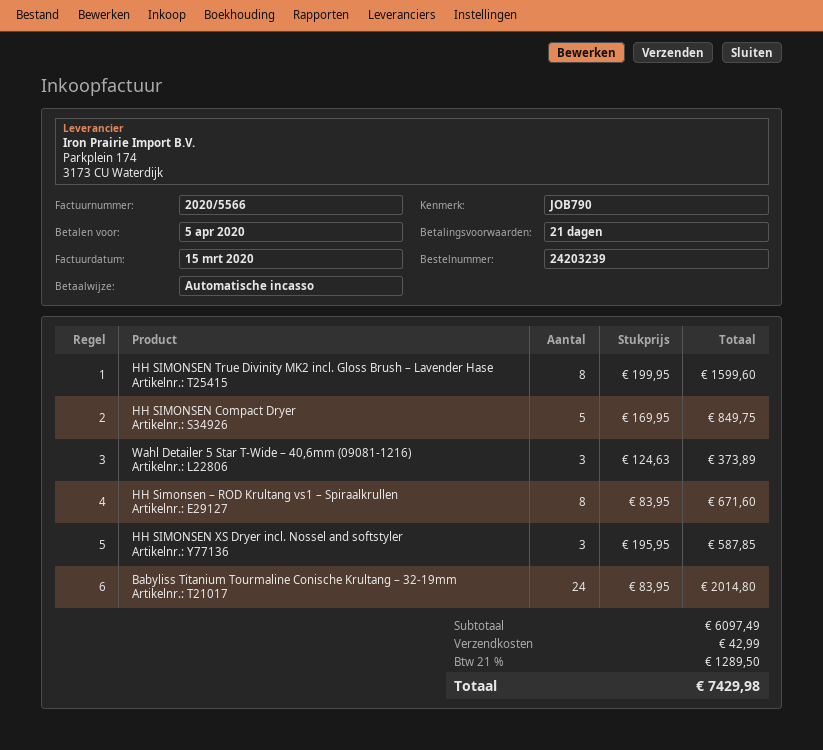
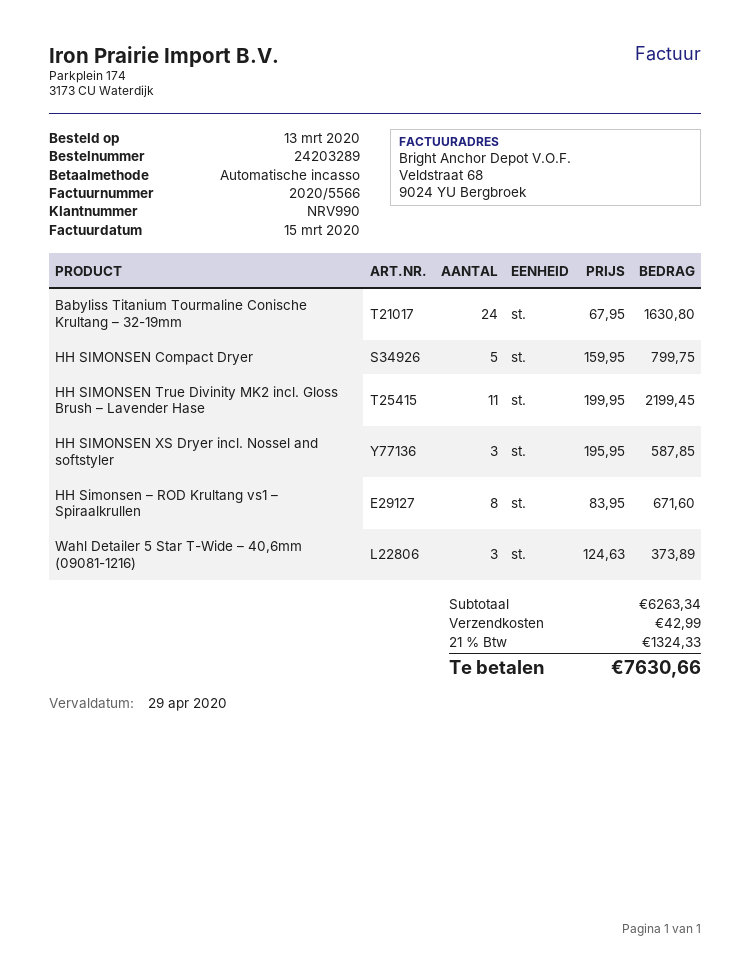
order number: 24203239 -> 24203289
due date: 2020-04-05 -> 2020-04-29
HH SIMONSEN True Divinity MK2 incl. Gloss Brush – Lavender Hase: 8 x 199.95 = 1599.60 -> 11 x 199.95 = 2199.45
HH SIMONSEN Compact Dryer: 5 x 169.95 = 849.75 -> 5 x 159.95 = 799.75
Babyliss Titanium Tourmaline Conische Krultang – 32-19mm: 24 x 83.95 = 2014.80 -> 24 x 67.95 = 1630.80
subtotal: 6097.49 -> 6263.34
tax: 21% = 1289.50 -> 21% = 1324.33
total: 7429.98 -> 7630.66

